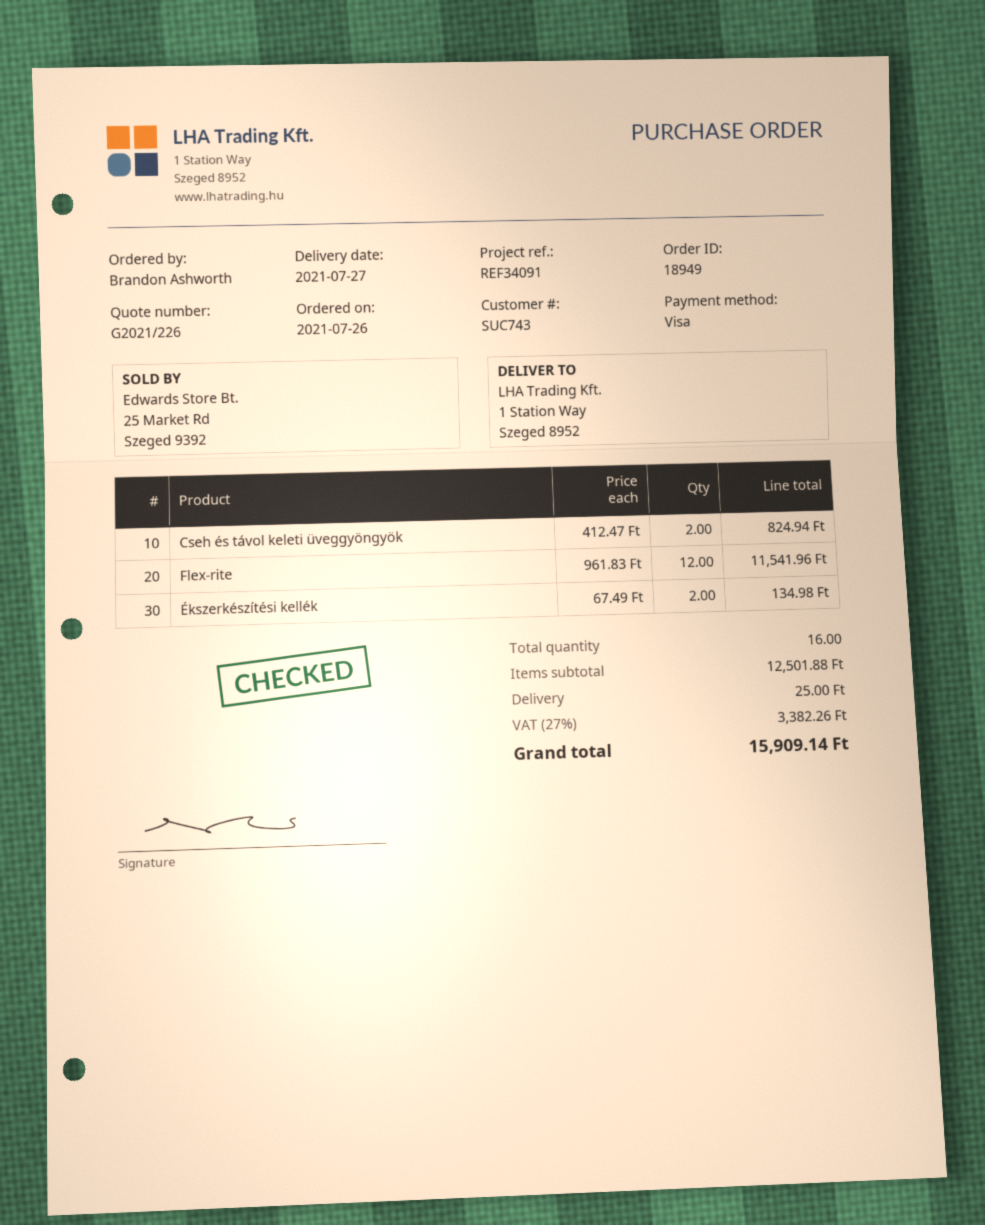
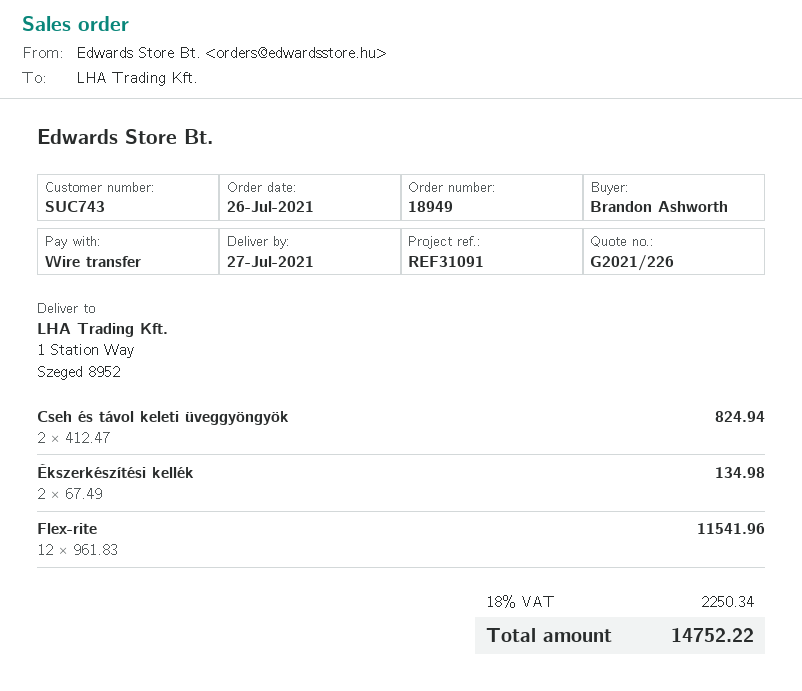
reference: REF34091 -> REF31091
payment method: Visa -> bank transfer
shipping: 25.00 -> none
tax: 27% = 3382.26 -> 18% = 2250.34
total: 15909.14 -> 14752.22

